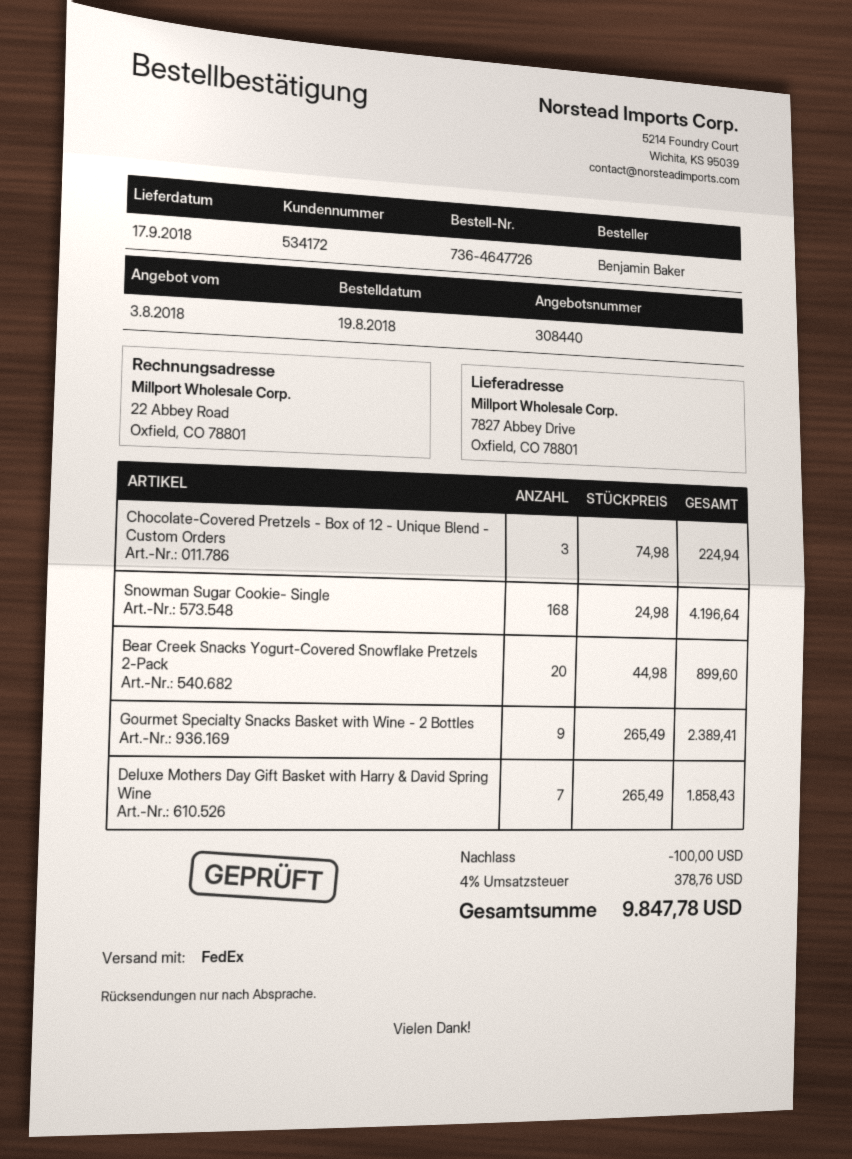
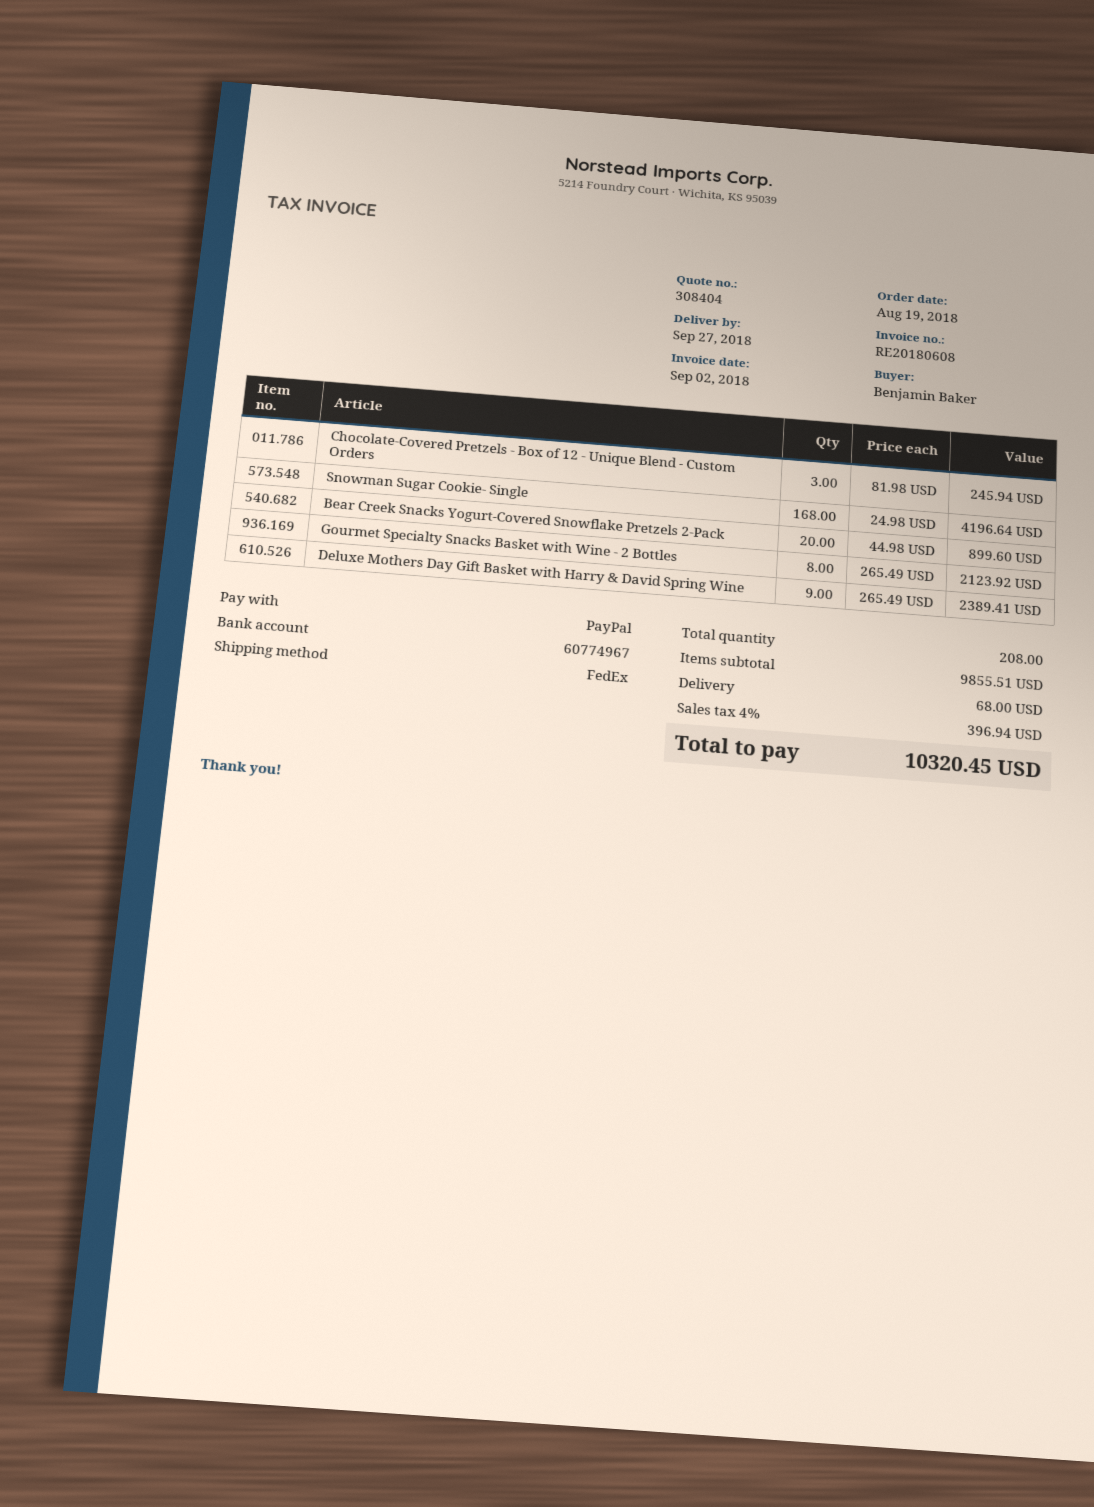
quote number: 308440 -> 308404
delivery date: 2018-09-17 -> 2018-09-27
Chocolate-Covered Pretzels - Box of 12 - Unique Blend - Custom Orders: 3 x 74.98 = 224.94 -> 3 x 81.98 = 245.94
Gourmet Specialty Snacks Basket with Wine - 2 Bottles: 9 x 265.49 = 2389.41 -> 8 x 265.49 = 2123.92
Deluxe Mothers Day Gift Basket with Harry & David Spring Wine: 7 x 265.49 = 1858.43 -> 9 x 265.49 = 2389.41
discount: 100.00 -> none
shipping: none -> 68.00
tax: 4% = 378.76 -> 4% = 396.94
total: 9847.78 -> 10320.45

